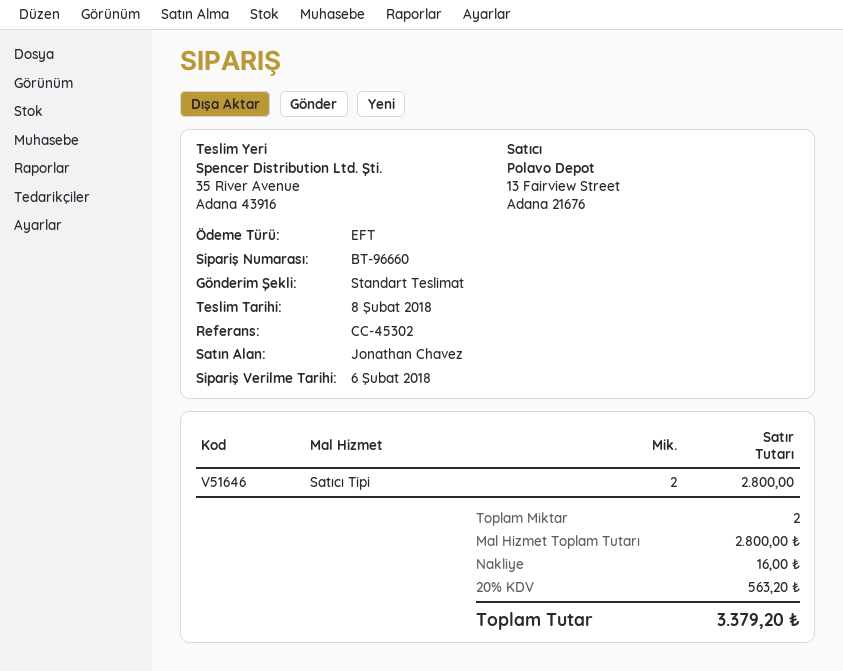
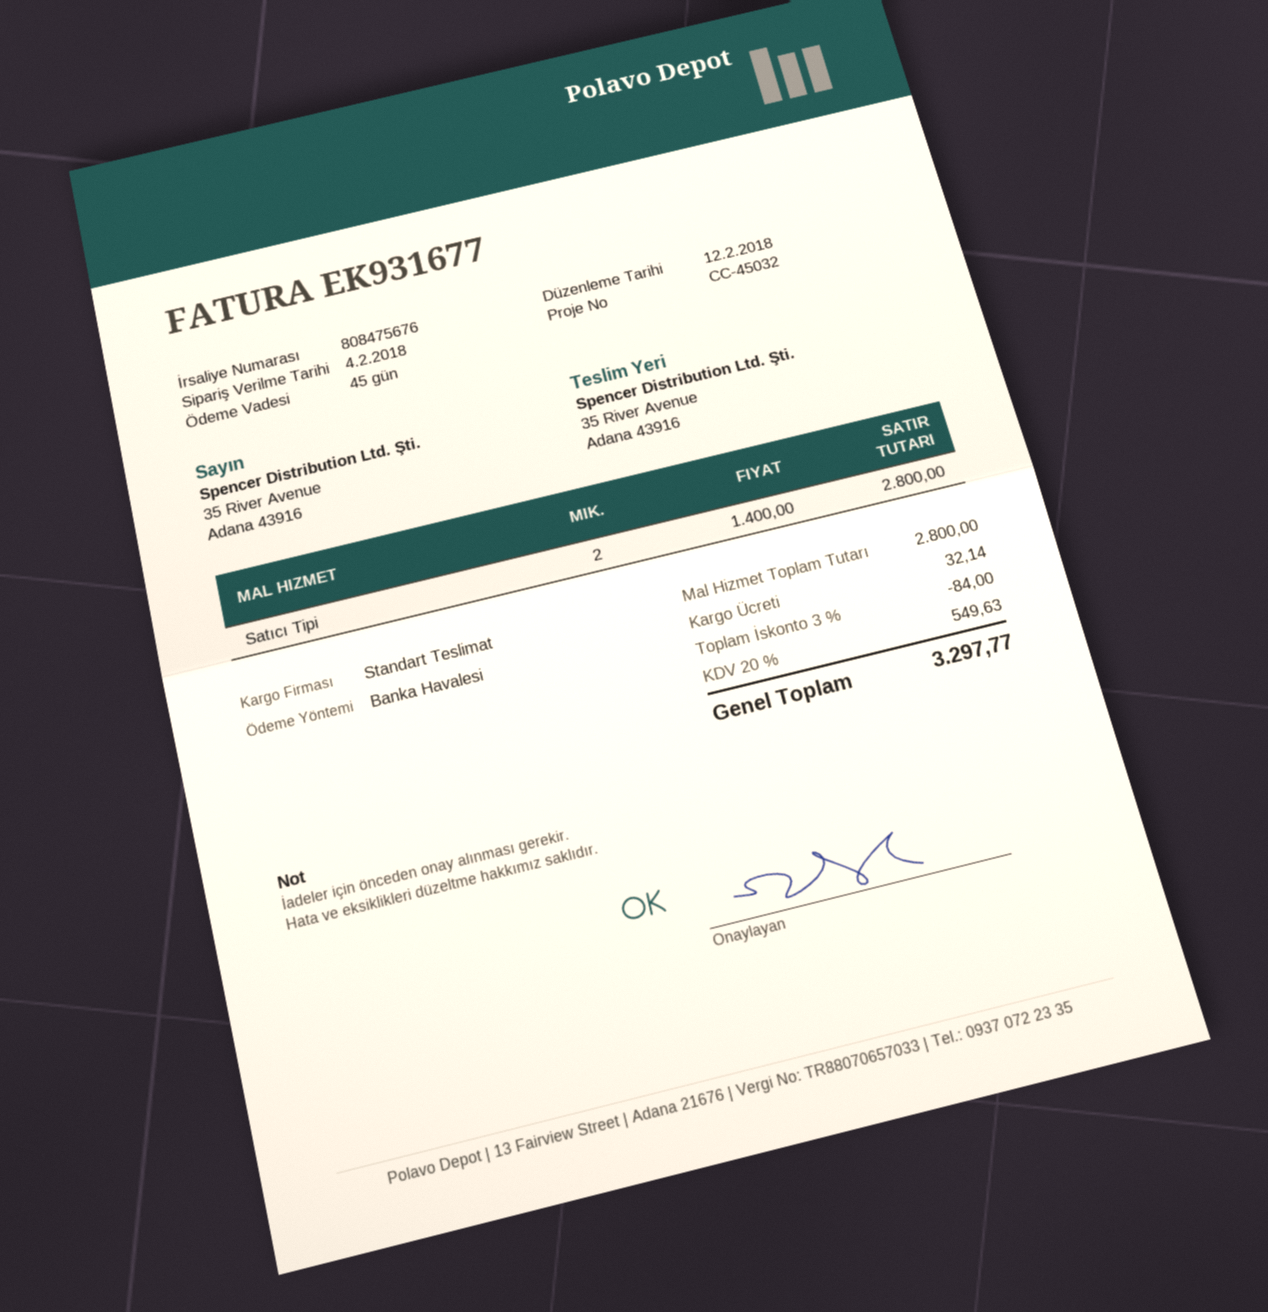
order date: 2018-02-06 -> 2018-02-04
reference: CC-45302 -> CC-45032
discount: none -> 3% = 84.00
shipping: 16.00 -> 32.14
tax: 20% = 563.20 -> 20% = 549.63
total: 3379.20 -> 3297.77

